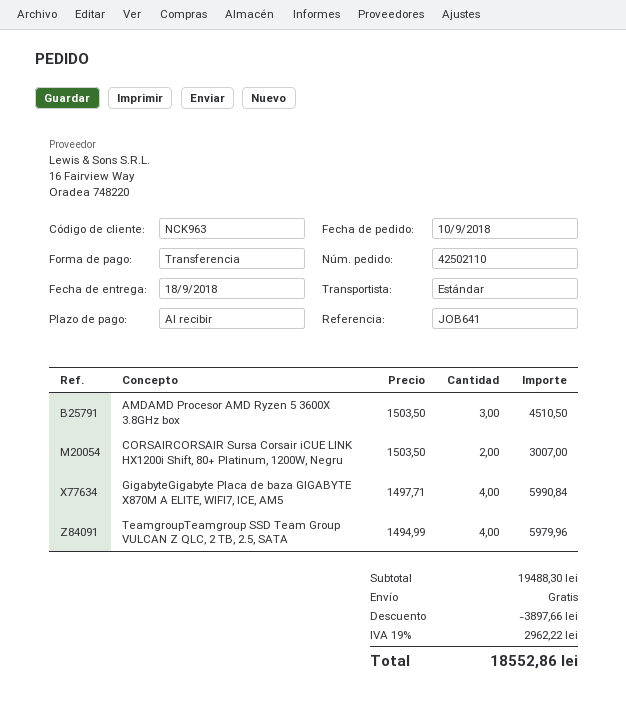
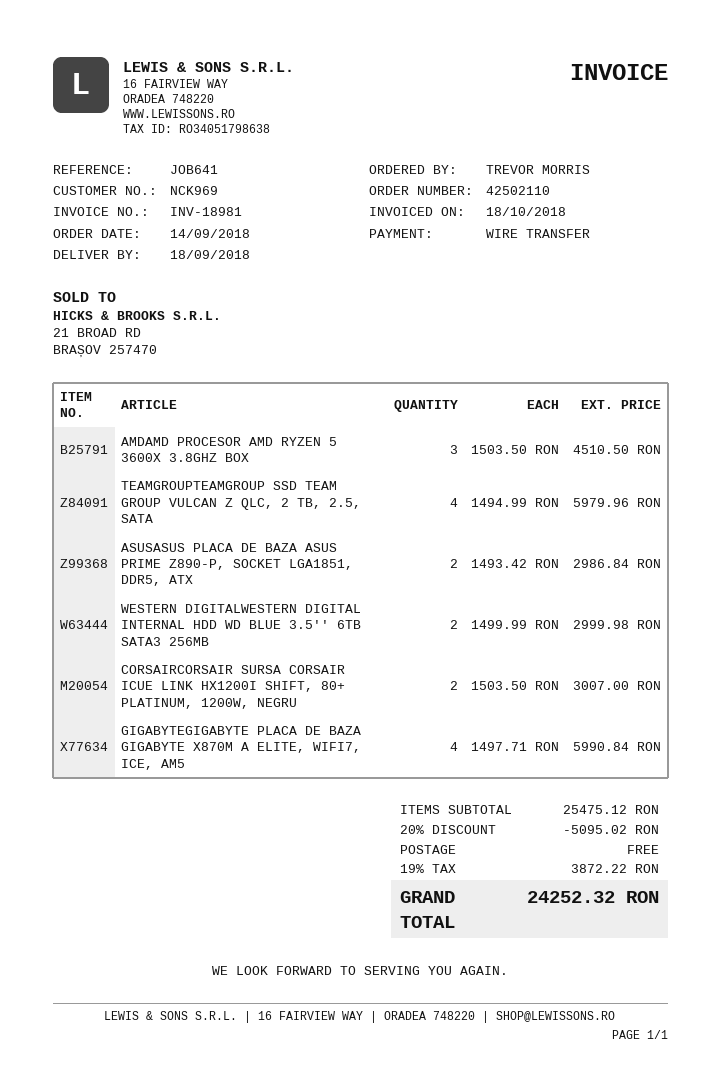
order date: 2018-09-10 -> 2018-09-14
customer number: NCK963 -> NCK969
ASUSASUS PLACA DE BAZA ASUS PRIME Z890-P, SOCKET LGA1851, DDR5, ATX: none -> 2 x 1493.42 = 2986.84
WESTERN DIGITALWESTERN DIGITAL INTERNAL HDD WD BLUE 3.5'' 6TB SATA3 256MB: none -> 2 x 1499.99 = 2999.98
subtotal: 19488.30 -> 25475.12
discount: 3897.66 -> 5095.02
tax: 19% = 2962.22 -> 19% = 3872.22
total: 18552.86 -> 24252.32

